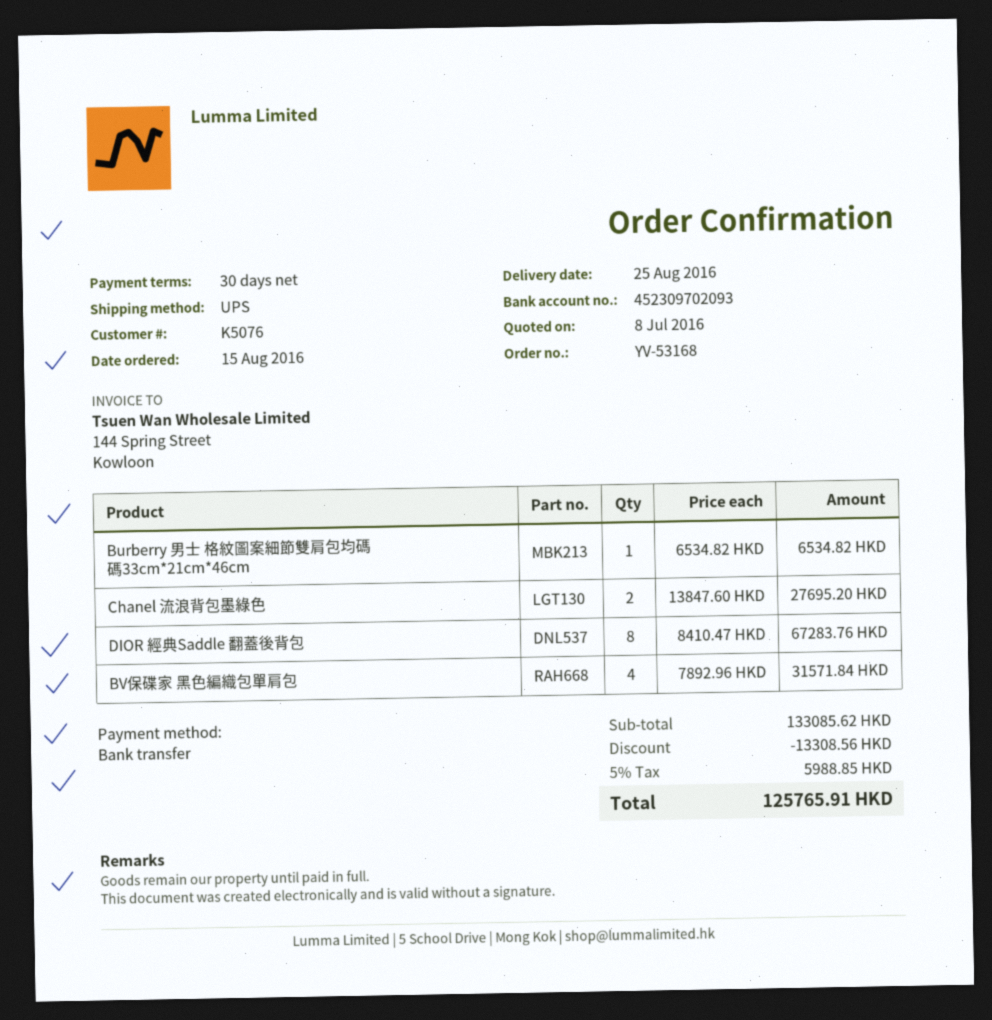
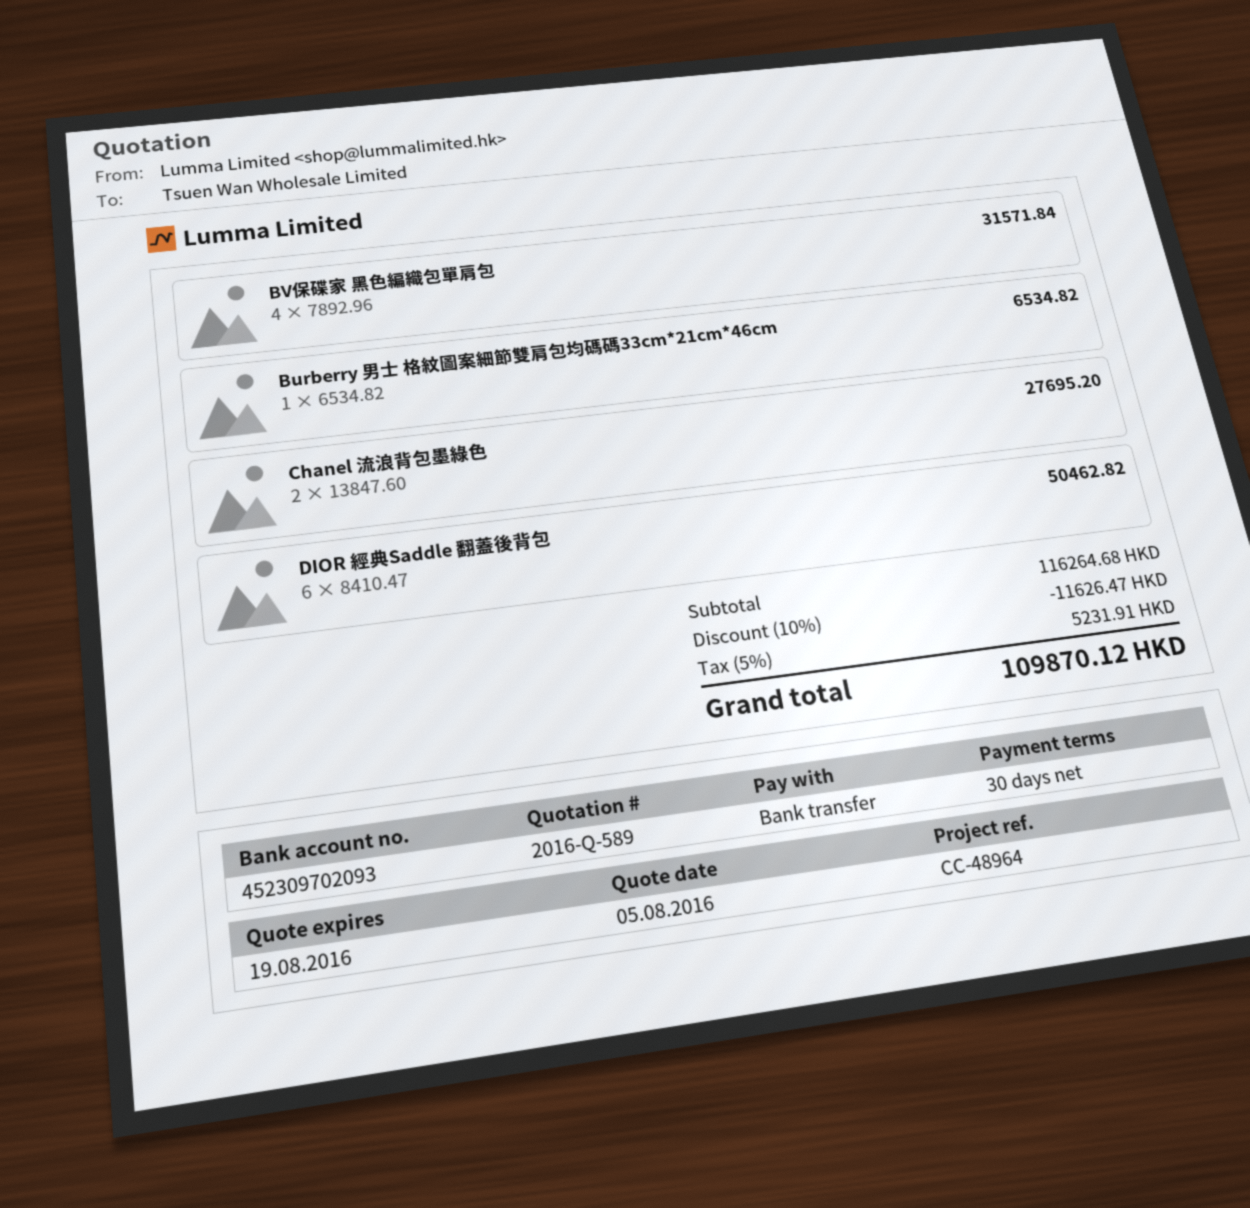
quote date: 2016-07-08 -> 2016-08-05
DIOR 經典Saddle 翻蓋後背包: 8 x 8410.47 = 67283.76 -> 6 x 8410.47 = 50462.82
subtotal: 133085.62 -> 116264.68
discount: 13308.56 -> 11626.47
tax: 5% = 5988.85 -> 5% = 5231.91
total: 125765.91 -> 109870.12

